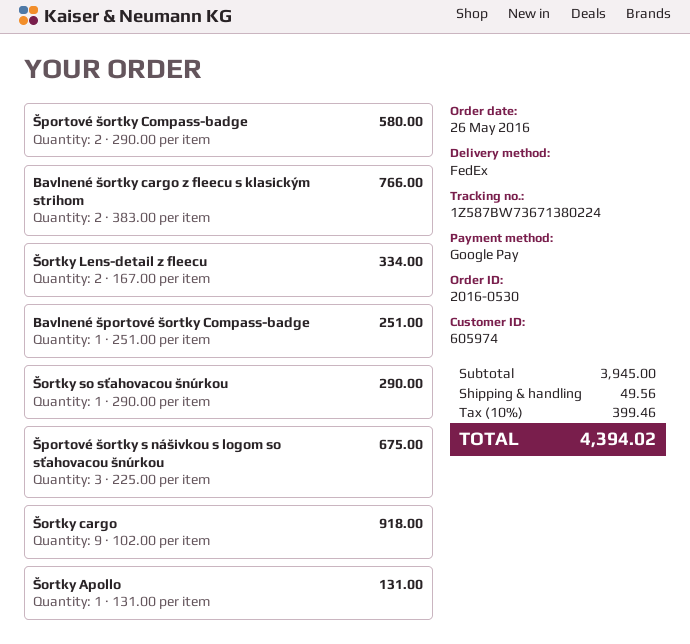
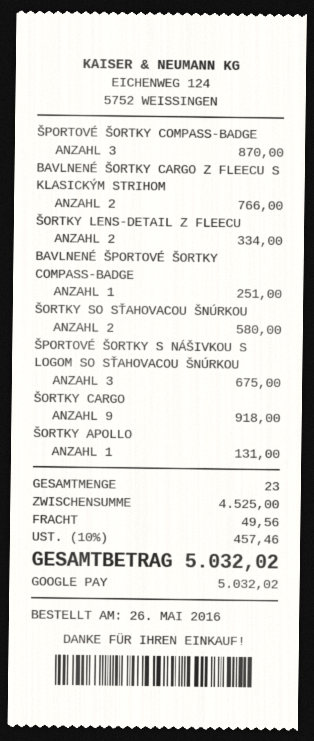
Športové šortky Compass-badge: 2 for 580.00 -> 3 for 870.00
Šortky so sťahovacou šnúrkou: 1 for 290.00 -> 2 for 580.00
subtotal: 3945.00 -> 4525.00
tax: 10% = 399.46 -> 10% = 457.46
total: 4394.02 -> 5032.02

